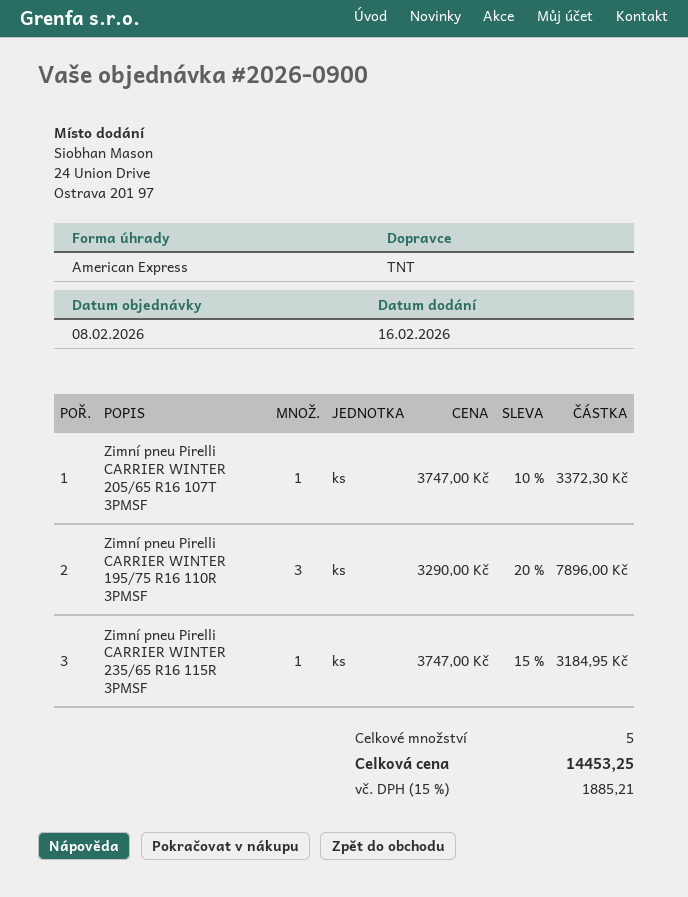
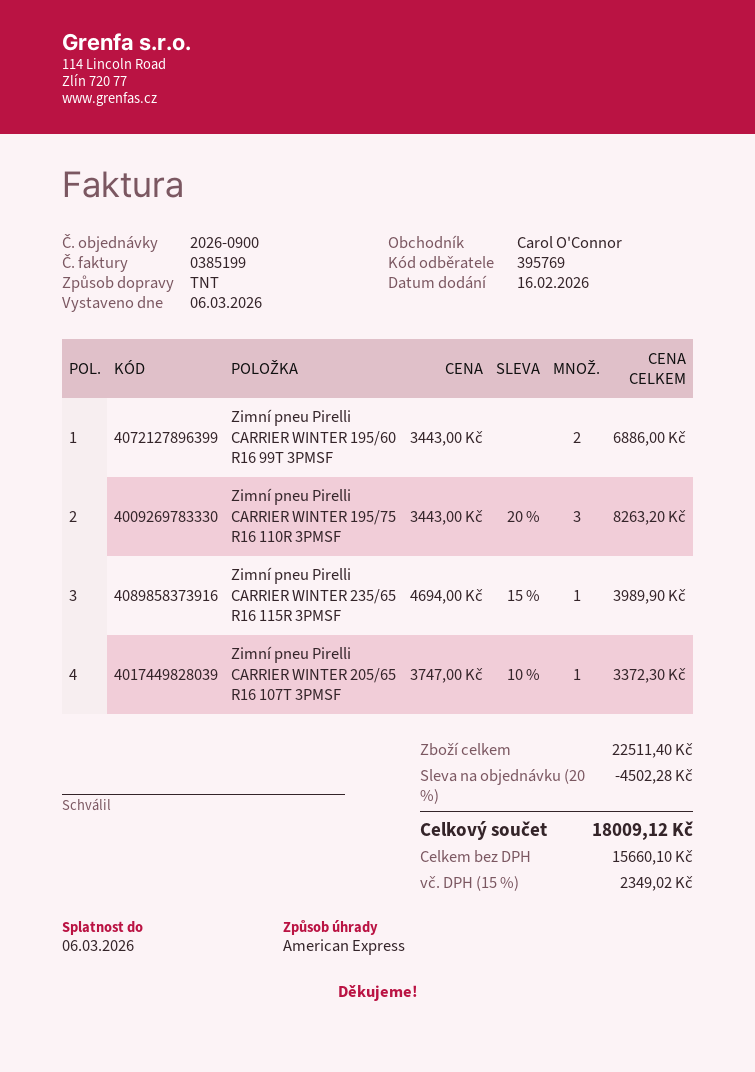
Zimní pneu Pirelli CARRIER WINTER 195/75 R16 110R 3PMSF: 3 x 3290.00 - 20% = 7896.00 -> 3 x 3443.00 - 20% = 8263.20
Zimní pneu Pirelli CARRIER WINTER 235/65 R16 115R 3PMSF: 1 x 3747.00 - 15% = 3184.95 -> 1 x 4694.00 - 15% = 3989.90
Zimní pneu Pirelli CARRIER WINTER 195/60 R16 99T 3PMSF: none -> 2 x 3443.00 = 6886.00
discount: none -> 20% = 4502.28
tax: 15% = 1885.21 -> 15% = 2349.02
total: 14453.25 -> 18009.12

